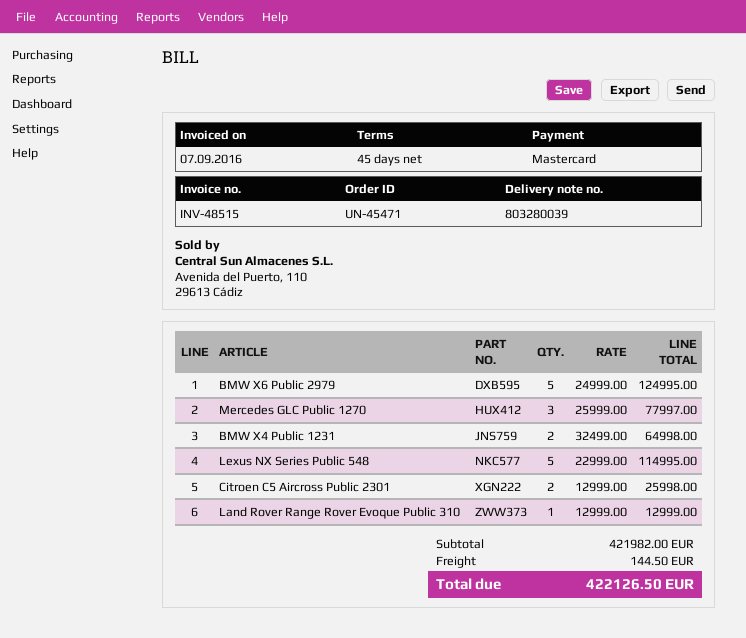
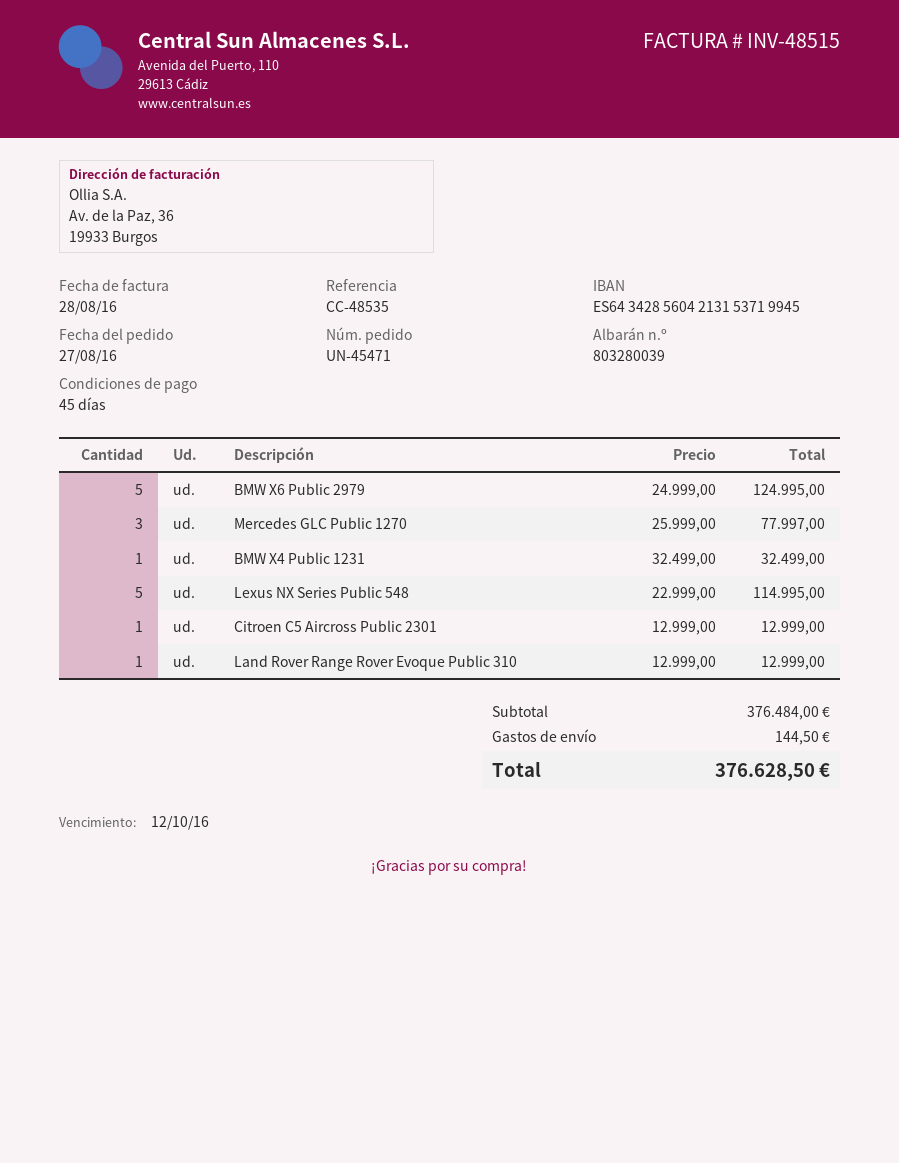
invoice date: 2016-09-07 -> 2016-08-28
BMW X4 Public 1231: 2 x 32499.00 = 64998.00 -> 1 x 32499.00 = 32499.00
Citroen C5 Aircross Public 2301: 2 x 12999.00 = 25998.00 -> 1 x 12999.00 = 12999.00
subtotal: 421982.00 -> 376484.00
total: 422126.50 -> 376628.50

